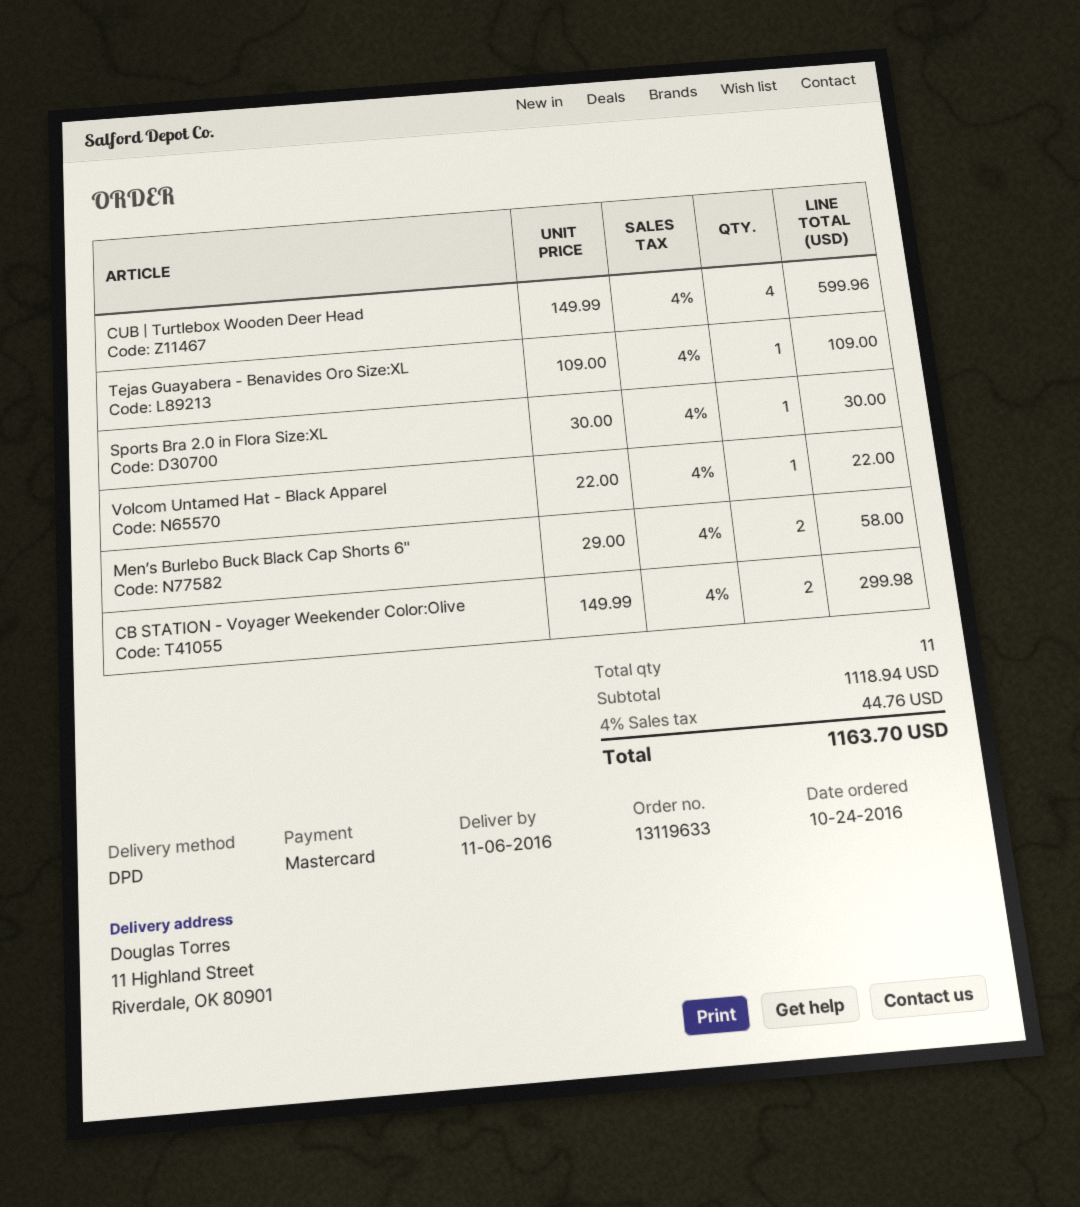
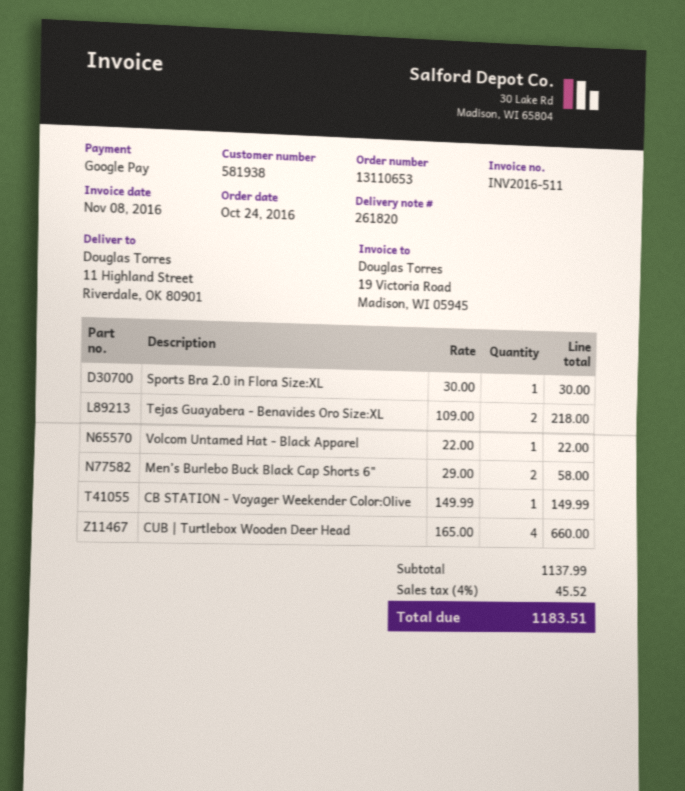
order number: 13119633 -> 13110653
payment method: Mastercard -> Google Pay
CUB | Turtlebox Wooden Deer Head: 4 x 149.99 = 599.96 -> 4 x 165.00 = 660.00
Tejas Guayabera - Benavides Oro Size:XL: 1 x 109.00 = 109.00 -> 2 x 109.00 = 218.00
CB STATION - Voyager Weekender Color:Olive: 2 x 149.99 = 299.98 -> 1 x 149.99 = 149.99
subtotal: 1118.94 -> 1137.99
tax: 4% = 44.76 -> 4% = 45.52
total: 1163.70 -> 1183.51

